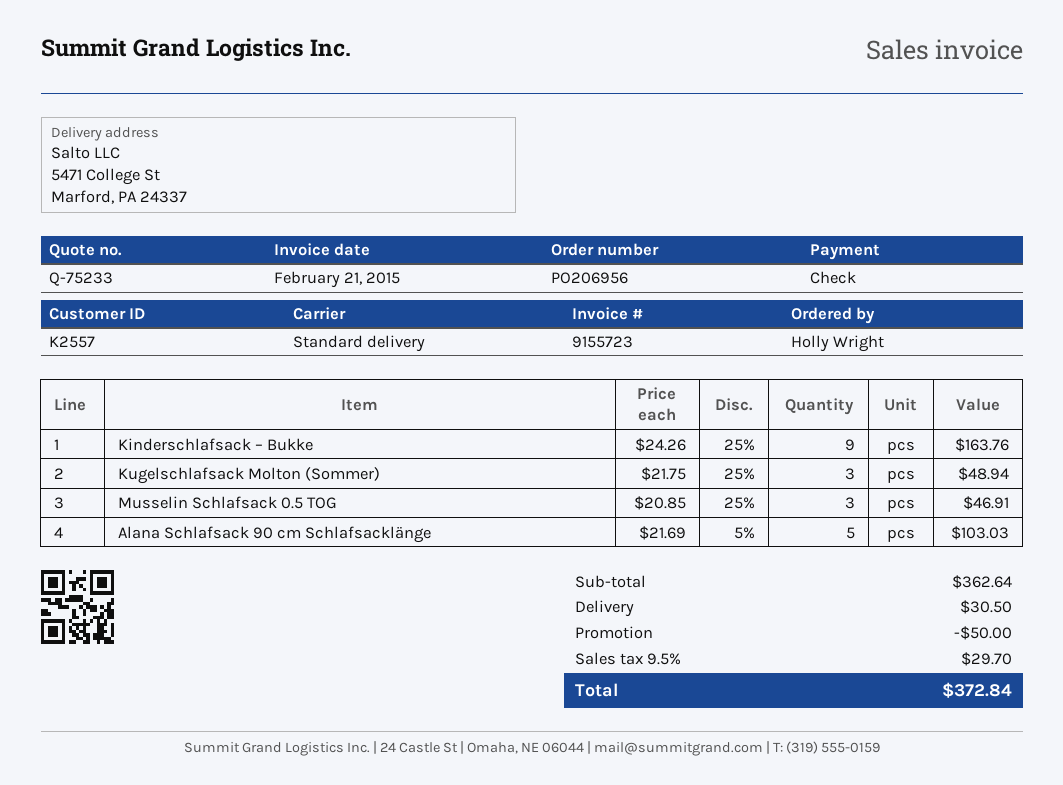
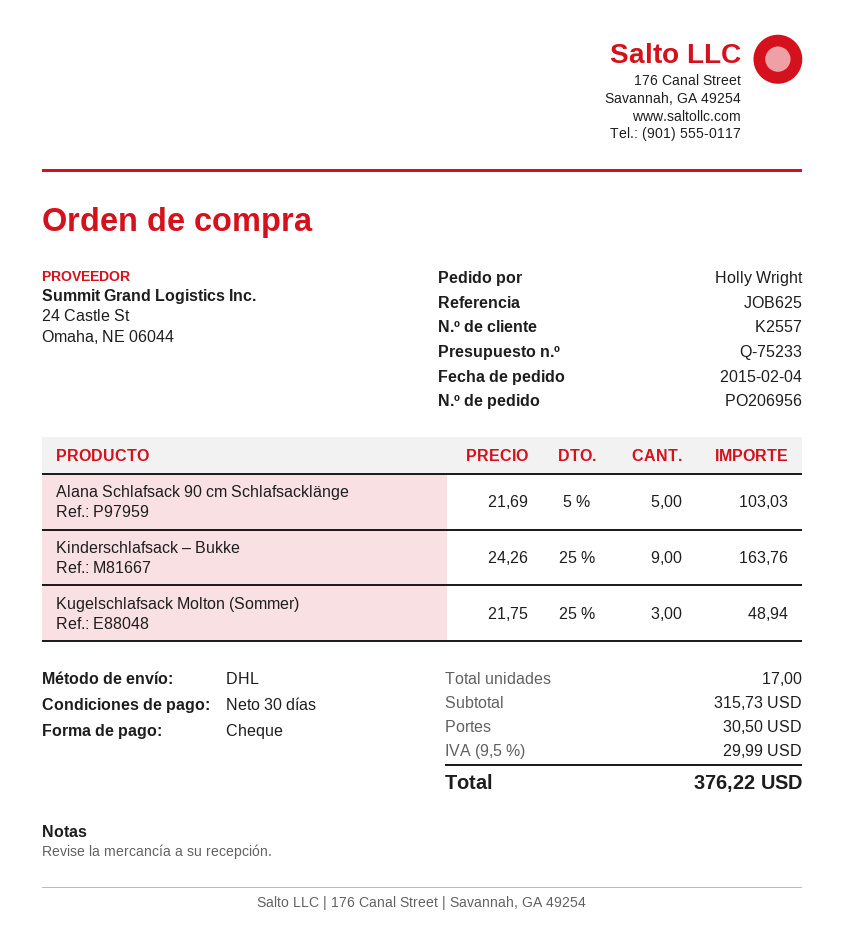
shipping method: standard -> DHL
Musselin Schlafsack 0.5 TOG: 3 x 20.85 - 25% = 46.91 -> none
subtotal: 362.64 -> 315.73
discount: 50.00 -> none
tax: 9.5% = 29.70 -> 9.5% = 29.99
total: 372.84 -> 376.22

